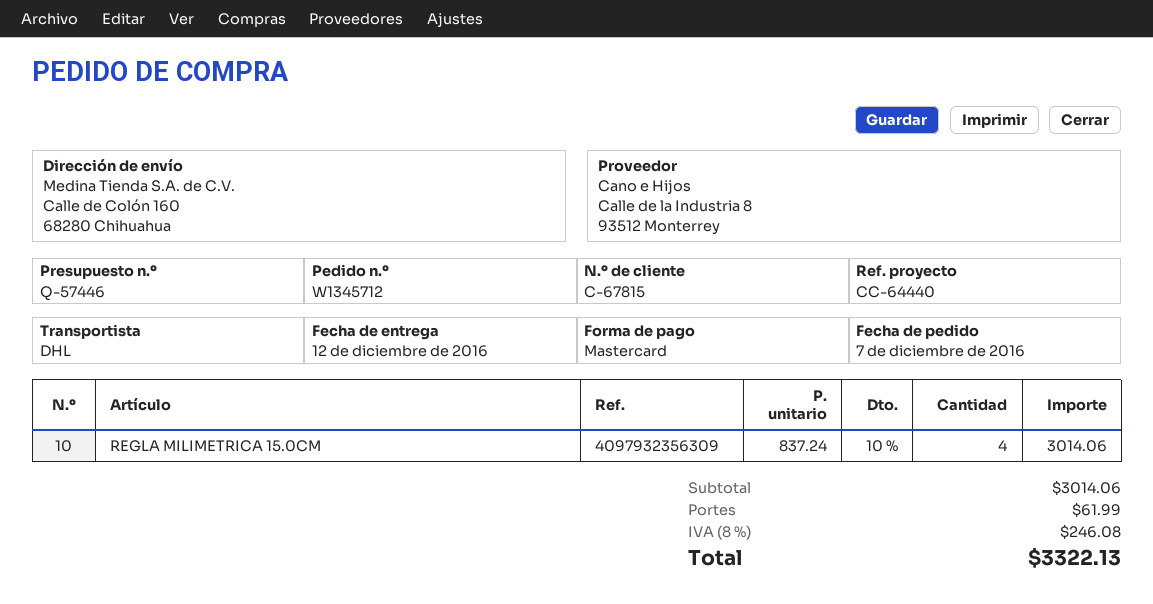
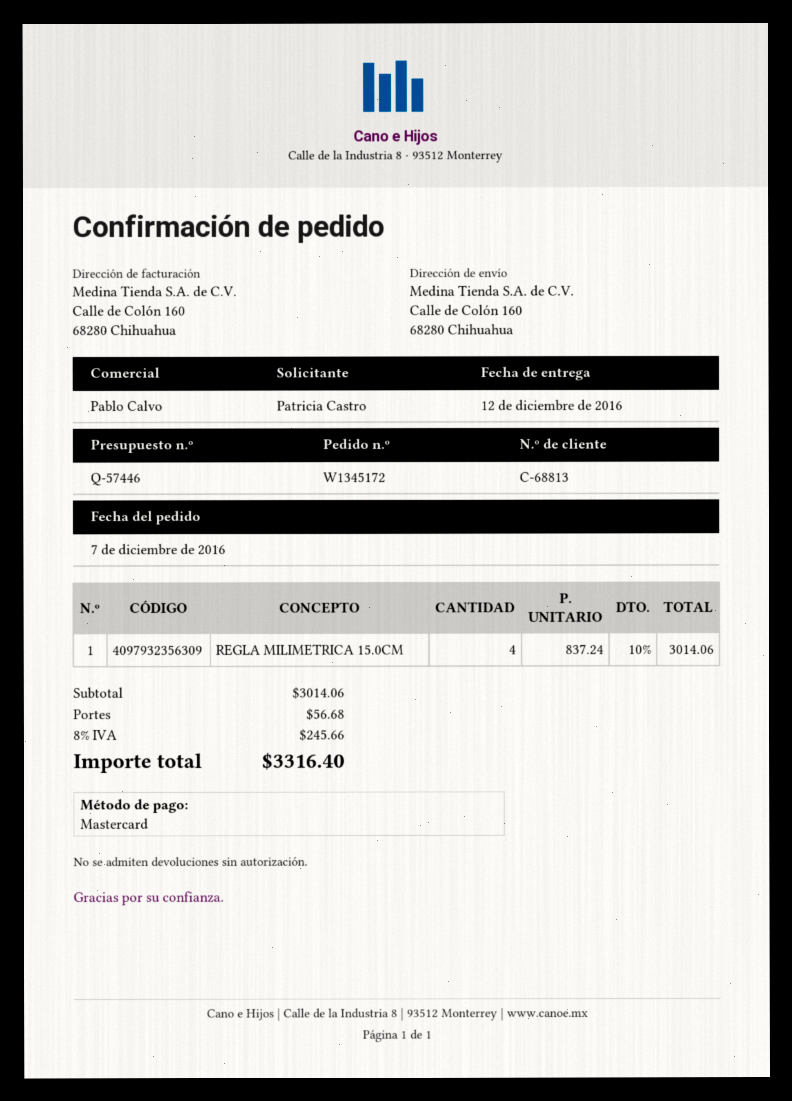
order number: W1345712 -> W1345172
customer number: C-67815 -> C-68813
shipping: 61.99 -> 56.68
tax: 8% = 246.08 -> 8% = 245.66
total: 3322.13 -> 3316.40

